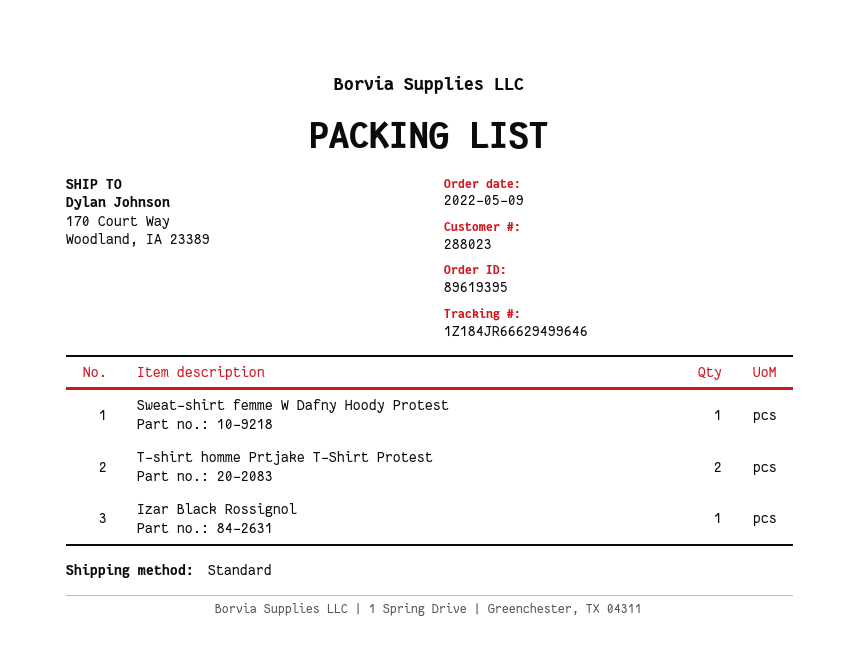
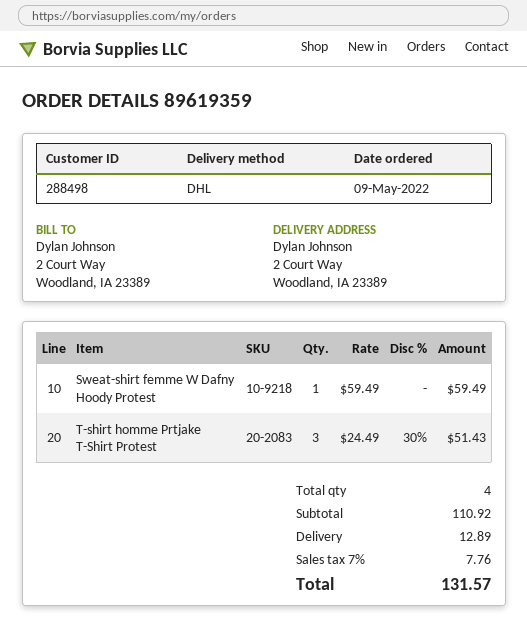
order number: 89619395 -> 89619359
customer number: 288023 -> 288498
shipping method: standard -> DHL
ship to: 170 Court Way, Woodland, IA 23389 -> 2 Court Way, Woodland, IA 23389
T-shirt homme Prtjake T-Shirt Protest: 2 -> 3
Izar Black Rossignol: 1 -> none

